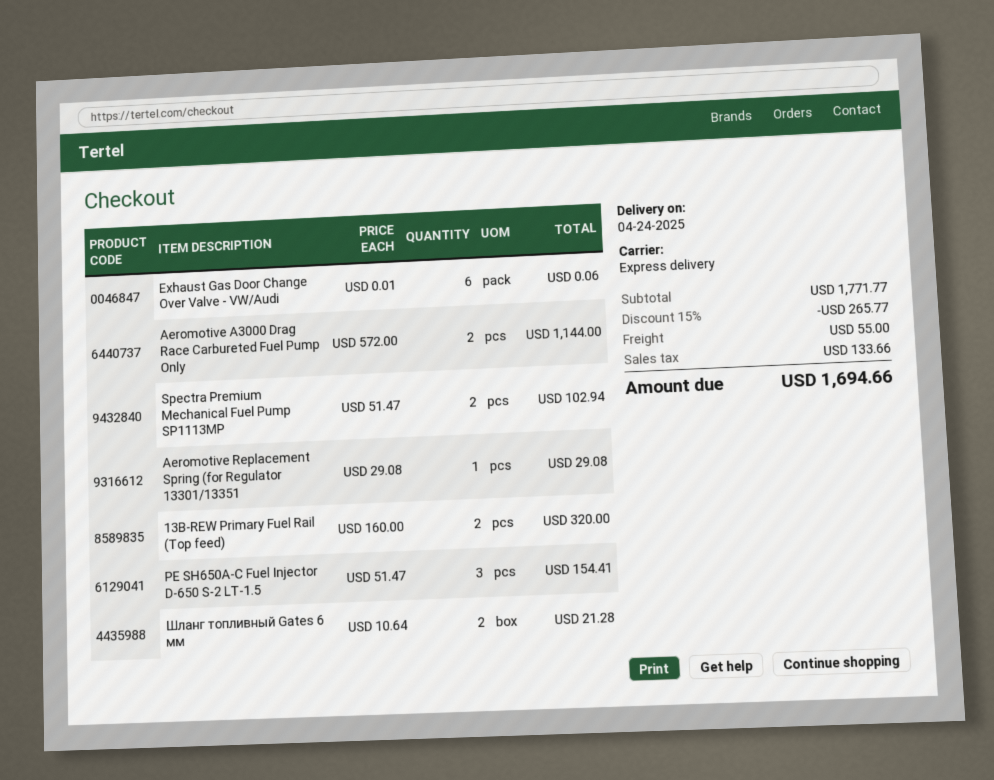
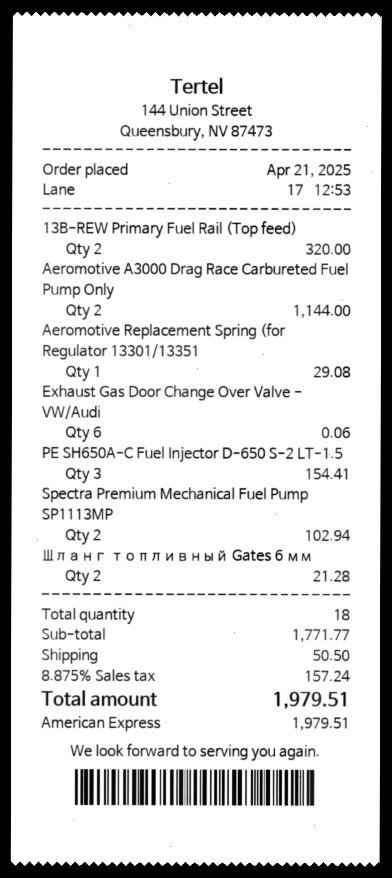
discount: 15% = 265.77 -> none
shipping: 55.00 -> 50.50
tax: 133.66 -> 157.24
total: 1694.66 -> 1979.51

